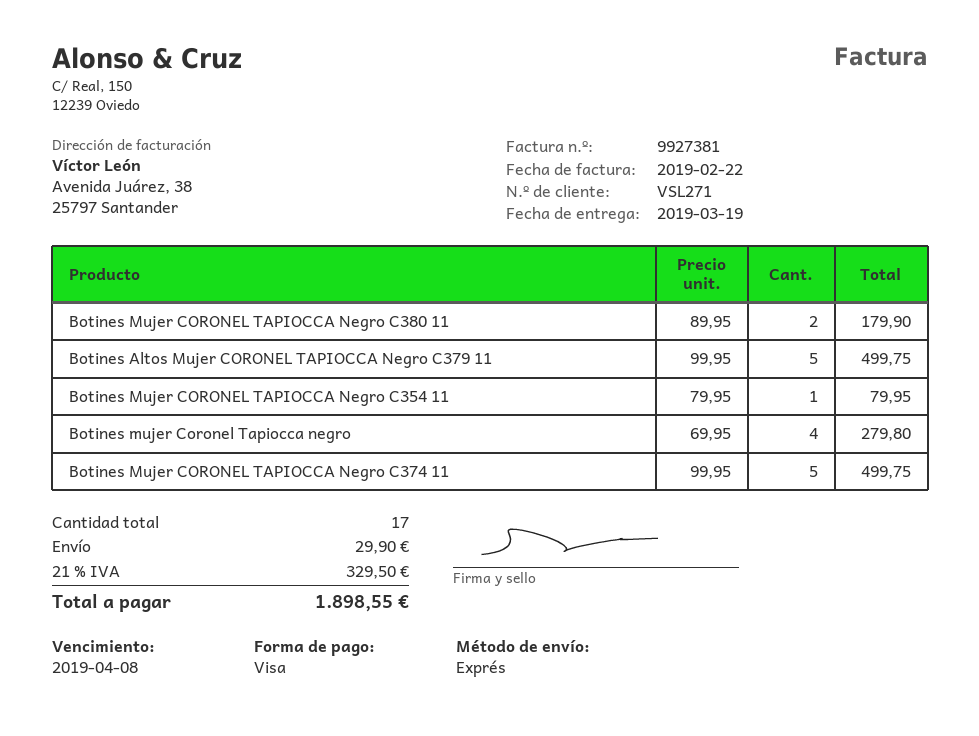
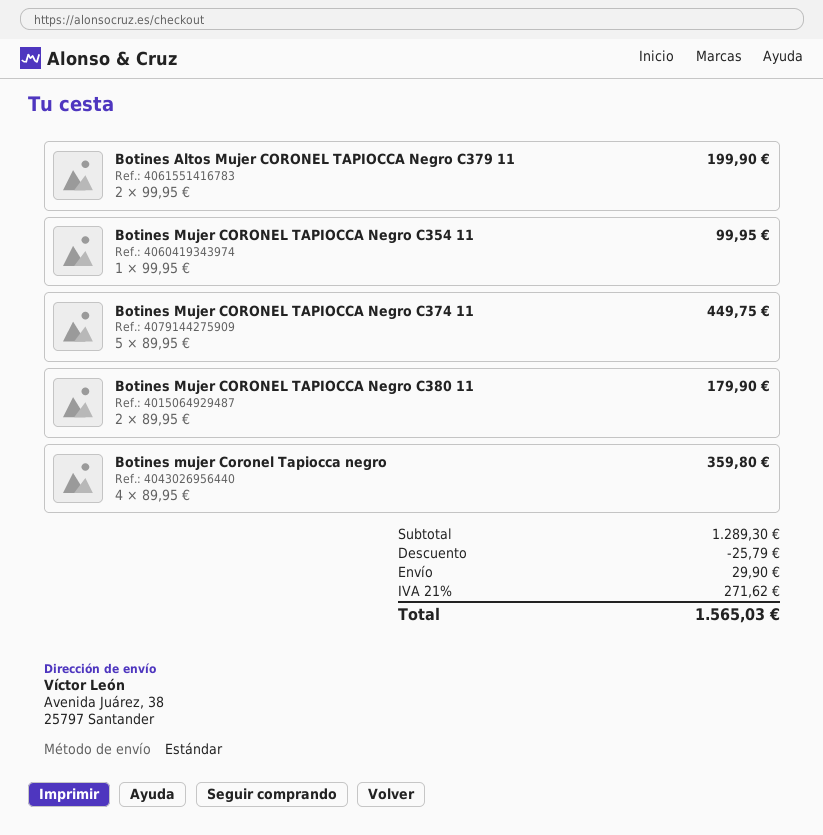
shipping method: express -> standard
Botines Altos Mujer CORONEL TAPIOCCA Negro C379 11: 5 x 99.95 = 499.75 -> 2 x 99.95 = 199.90
Botines Mujer CORONEL TAPIOCCA Negro C354 11: 1 x 79.95 = 79.95 -> 1 x 99.95 = 99.95
Botines mujer Coronel Tapiocca negro: 4 x 69.95 = 279.80 -> 4 x 89.95 = 359.80
Botines Mujer CORONEL TAPIOCCA Negro C374 11: 5 x 99.95 = 499.75 -> 5 x 89.95 = 449.75
discount: none -> 25.79
tax: 21% = 329.50 -> 21% = 271.62
total: 1898.55 -> 1565.03

